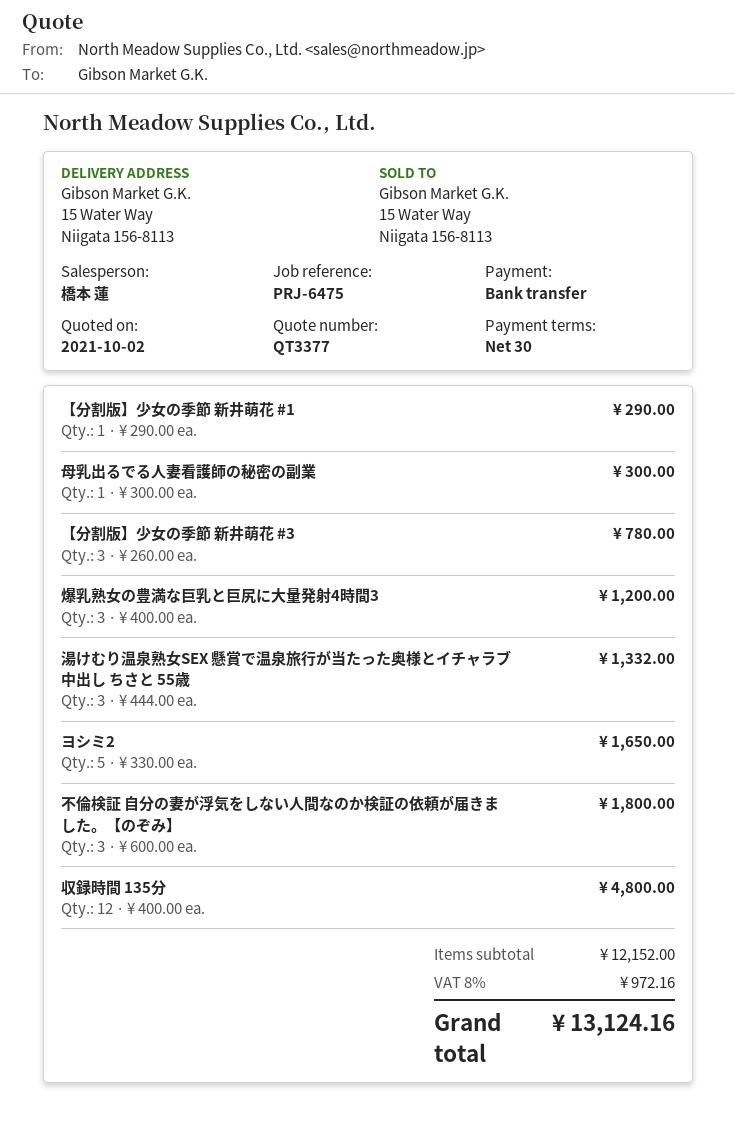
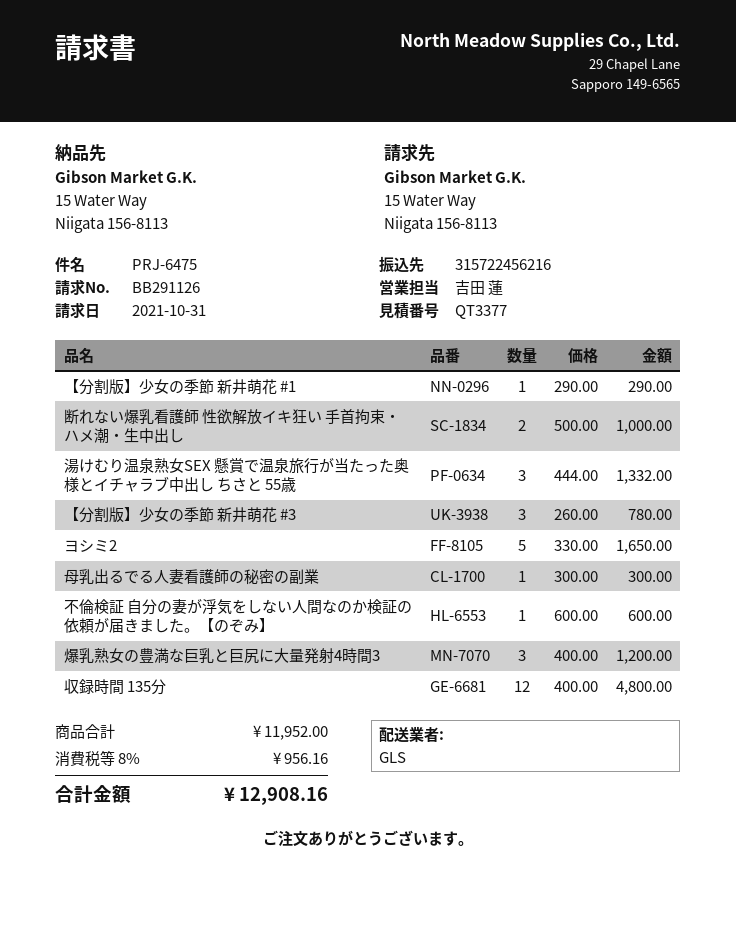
sales rep: 橋本 蓮 -> 吉田 蓮
不倫検証 自分の妻が浮気をしない人間なのか検証の依頼が届きました。【のぞみ】: 3 x 600.00 = 1800.00 -> 1 x 600.00 = 600.00
断れない爆乳看護師 性欲解放イキ狂い 手首拘束・ハメ潮・生中出し: none -> 2 x 500.00 = 1000.00
subtotal: 12152.00 -> 11952.00
tax: 8% = 972.16 -> 8% = 956.16
total: 13124.16 -> 12908.16

